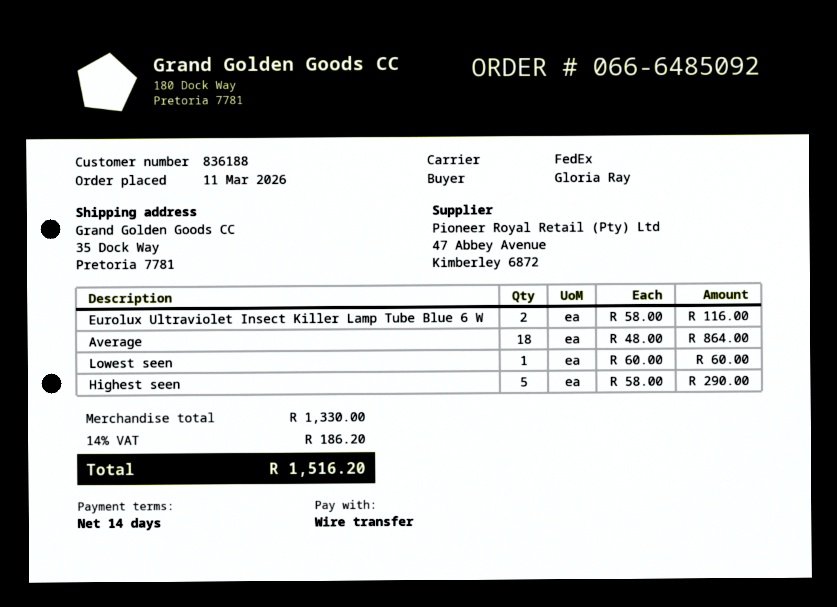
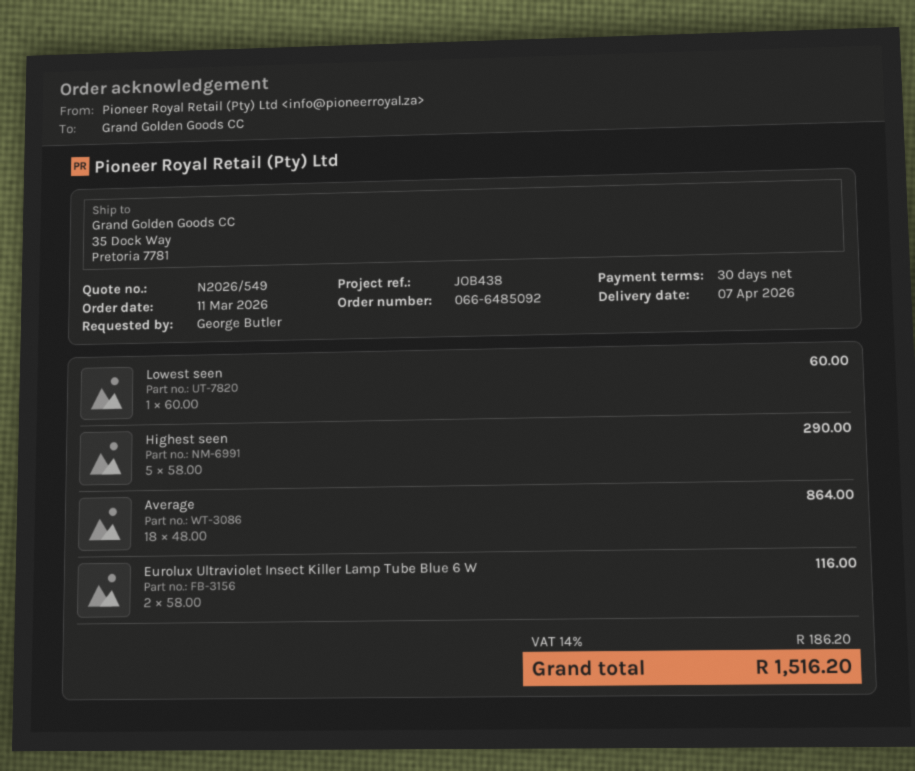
payment terms: 14 days -> 30 days
ordered by: Gloria Ray -> George Butler

